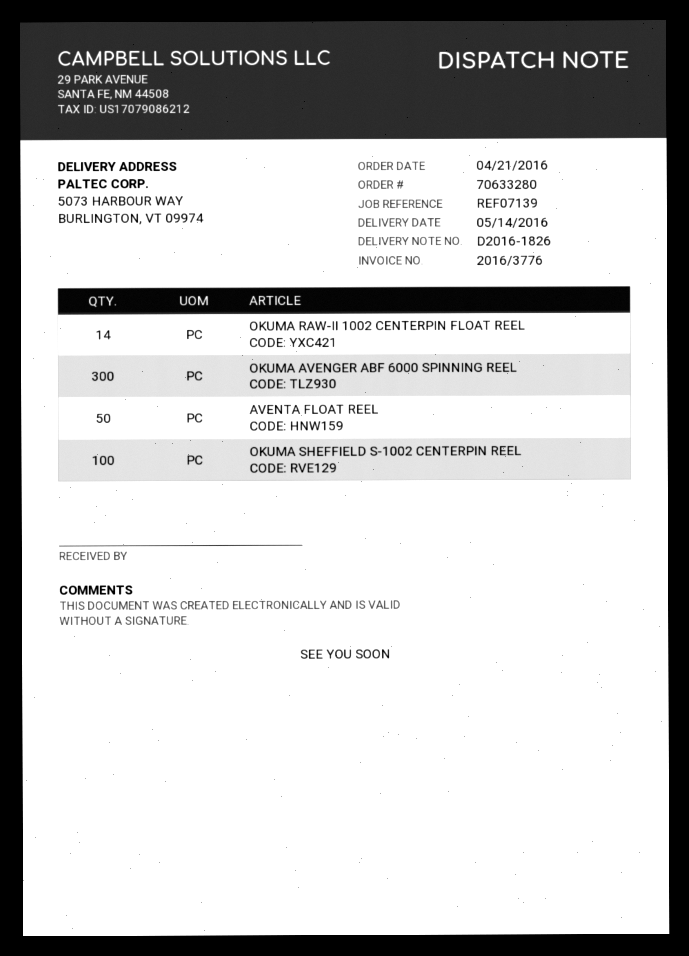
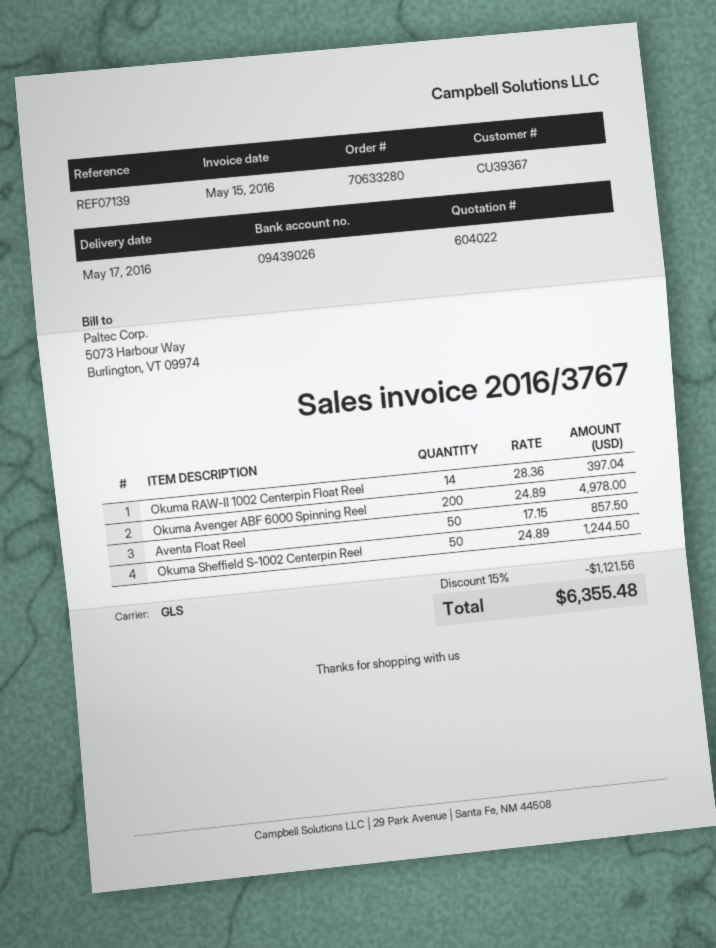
delivery date: 2016-05-14 -> 2016-05-17
invoice number: 2016/3776 -> 2016/3767
OKUMA AVENGER ABF 6000 SPINNING REEL: 300 -> 200
OKUMA SHEFFIELD S-1002 CENTERPIN REEL: 100 -> 50

